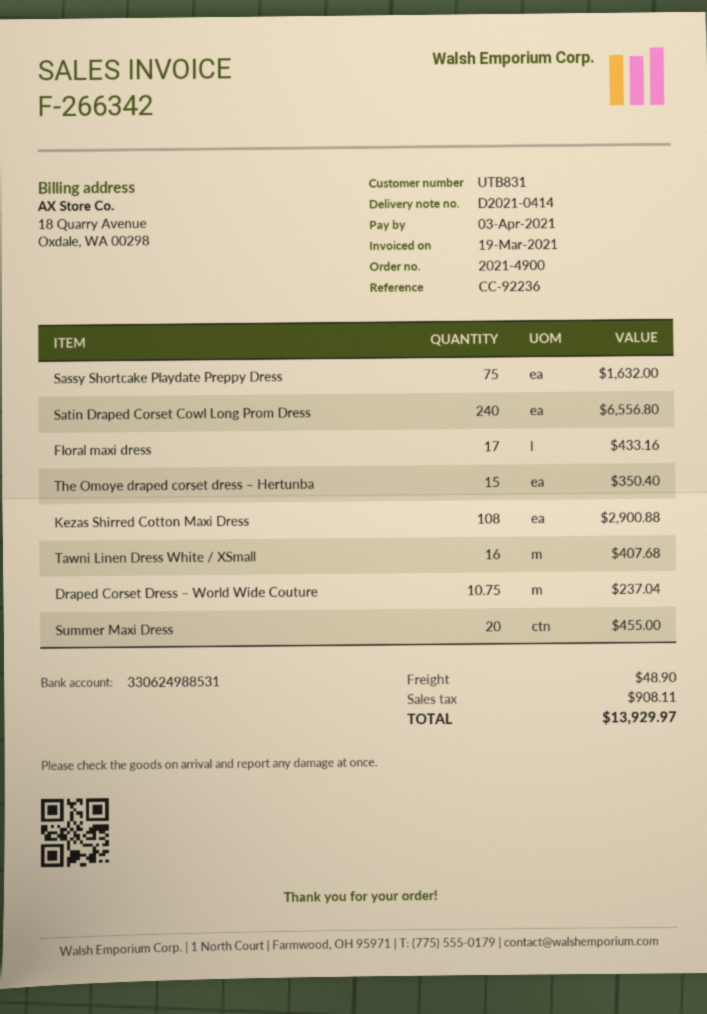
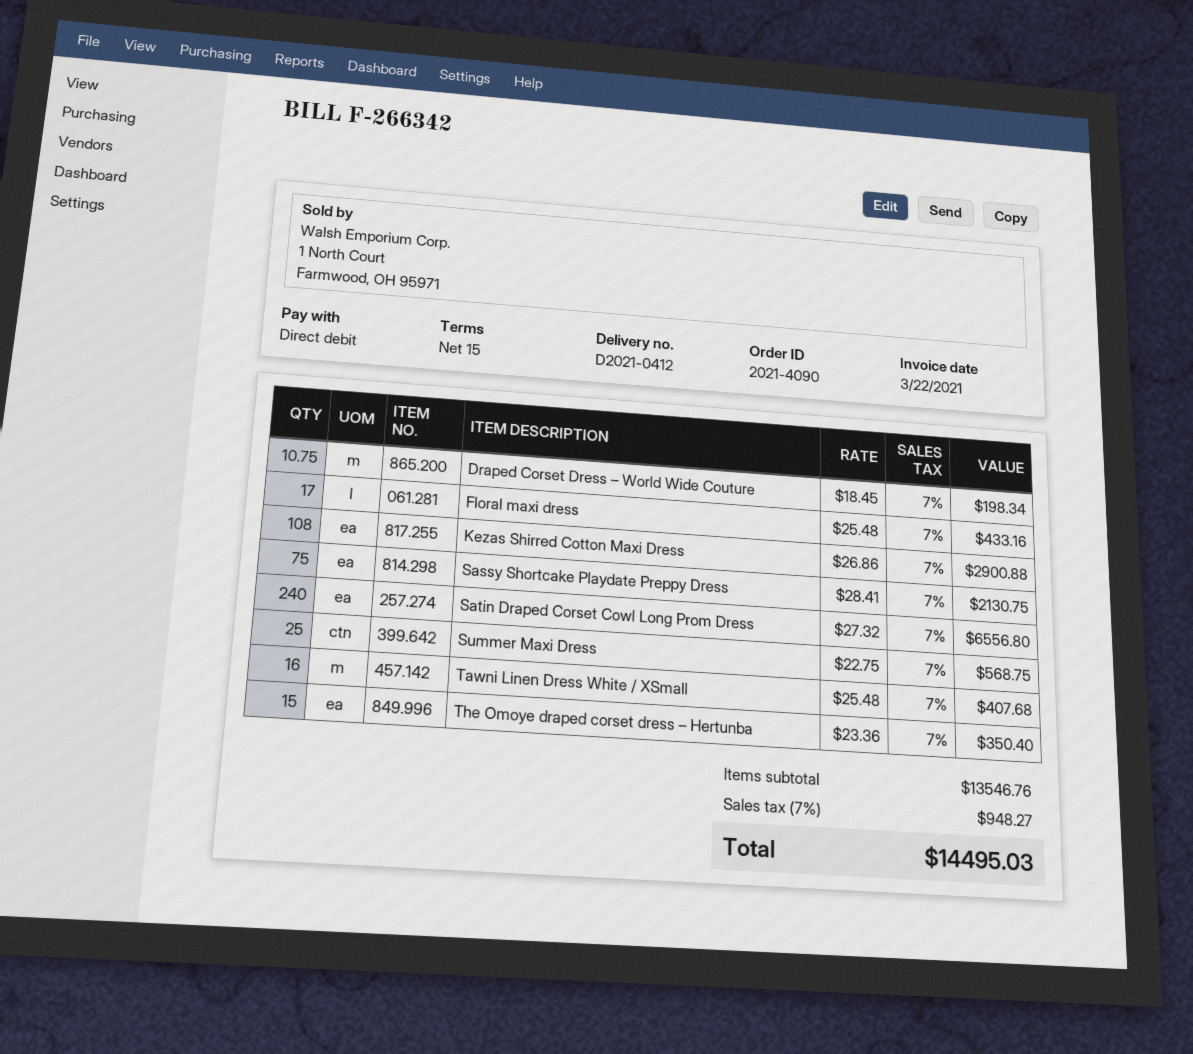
order number: 2021-4900 -> 2021-4090
delivery note number: D2021-0414 -> D2021-0412
invoice date: 2021-03-19 -> 2021-03-22
Sassy Shortcake Playdate Preppy Dress: 75 for 1632.00 -> 75 for 2130.75
Draped Corset Dress – World Wide Couture: 10.75 for 237.04 -> 10.75 for 198.34
Summer Maxi Dress: 20 for 455.00 -> 25 for 568.75
shipping: 48.90 -> none
tax: 908.11 -> 948.27
total: 13929.97 -> 14495.03

